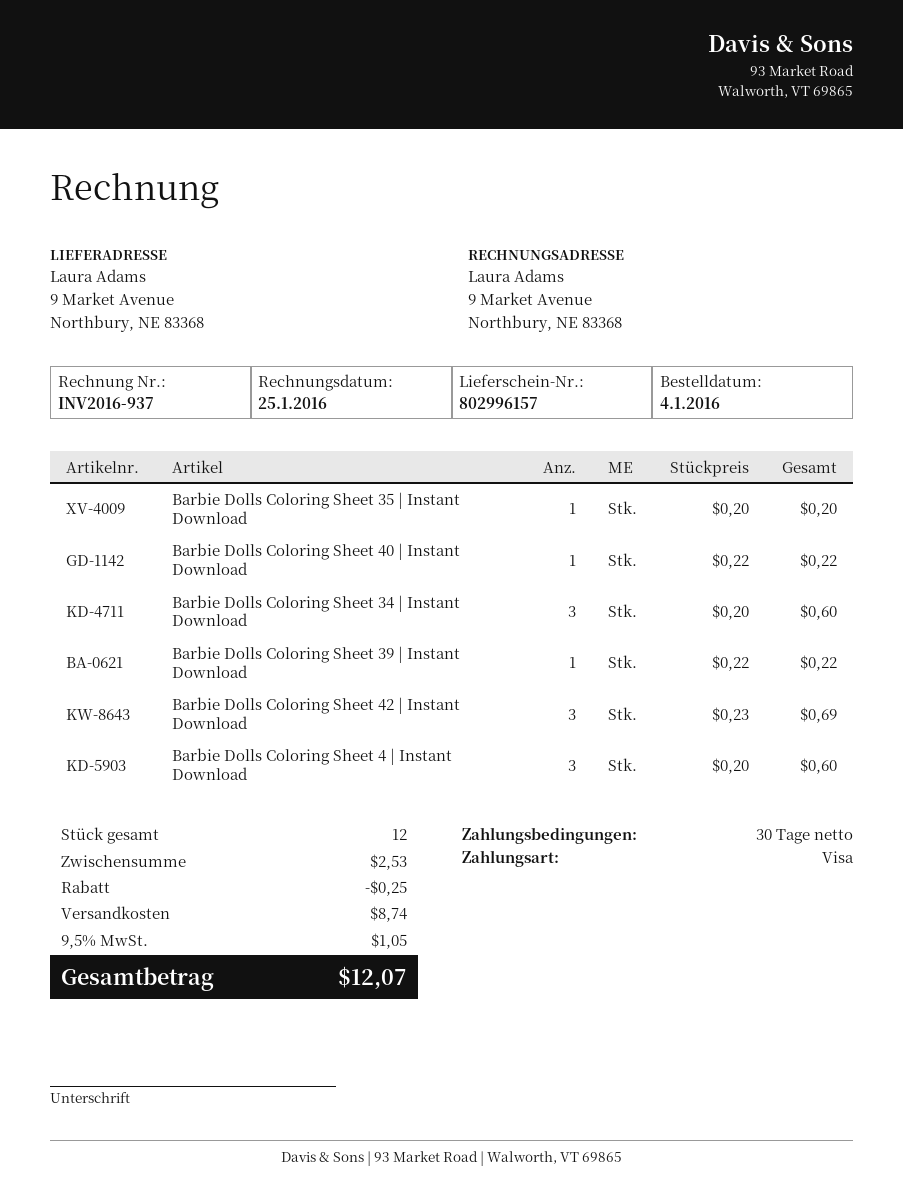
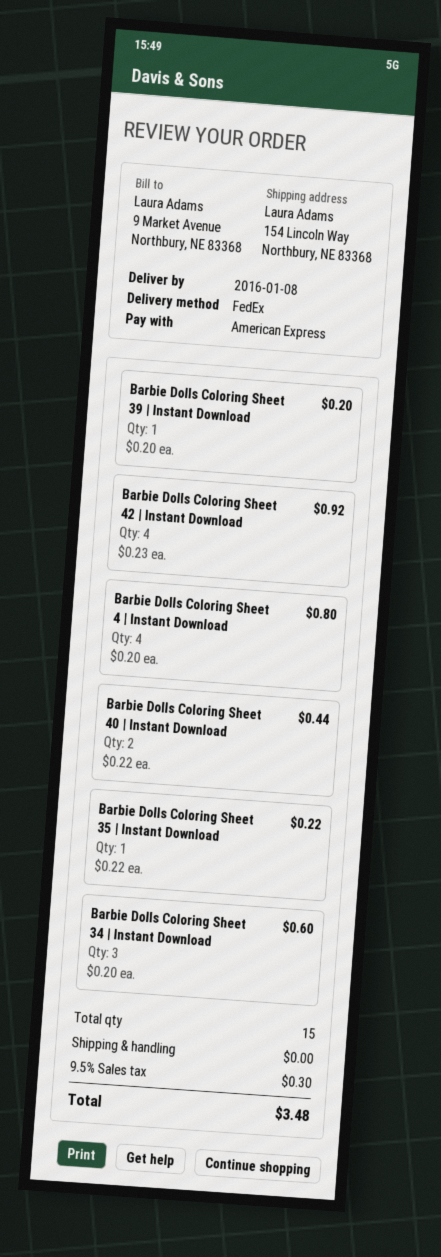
payment method: Visa -> American Express
ship to: 9 Market Avenue, Northbury, NE 83368 -> 154 Lincoln Way, Northbury, NE 83368
Barbie Dolls Coloring Sheet 35 | Instant Download: 1 x 0.20 = 0.20 -> 1 x 0.22 = 0.22
Barbie Dolls Coloring Sheet 40 | Instant Download: 1 x 0.22 = 0.22 -> 2 x 0.22 = 0.44
Barbie Dolls Coloring Sheet 39 | Instant Download: 1 x 0.22 = 0.22 -> 1 x 0.20 = 0.20
Barbie Dolls Coloring Sheet 42 | Instant Download: 3 x 0.23 = 0.69 -> 4 x 0.23 = 0.92
Barbie Dolls Coloring Sheet 4 | Instant Download: 3 x 0.20 = 0.60 -> 4 x 0.20 = 0.80
total quantity: 12 -> 15
discount: 0.25 -> none
shipping: 8.74 -> 0.00
tax: 9.5% = 1.05 -> 9.5% = 0.30
total: 12.07 -> 3.48

